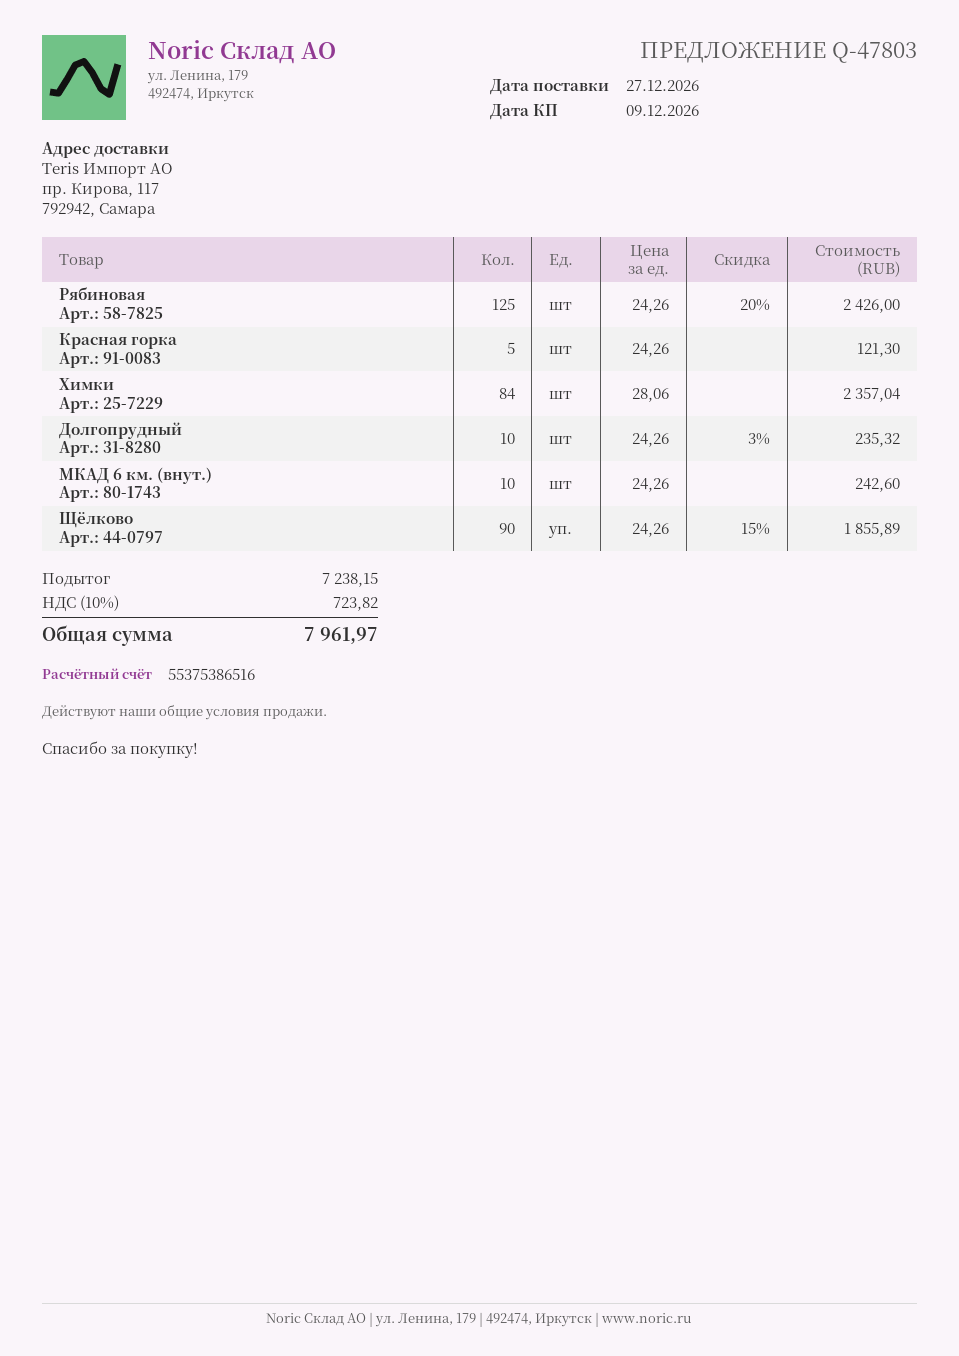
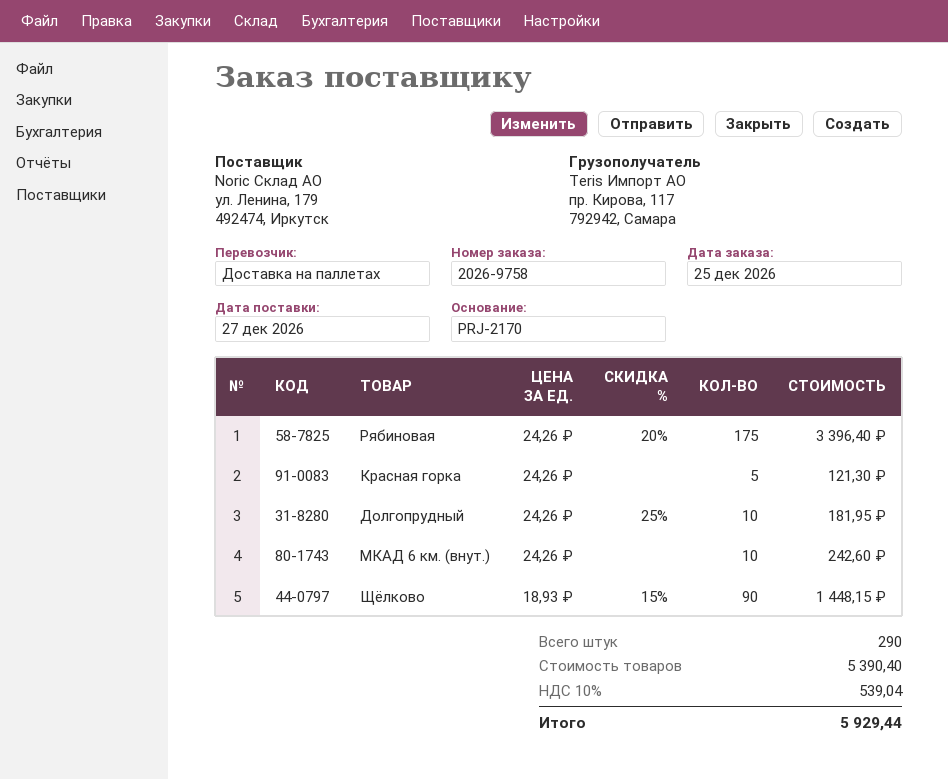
Рябиновая: 125 x 24.26 - 20% = 2426.00 -> 175 x 24.26 - 20% = 3396.40
Химки: 84 x 28.06 = 2357.04 -> none
Долгопрудный: 10 x 24.26 - 3% = 235.32 -> 10 x 24.26 - 25% = 181.95
Щёлково: 90 x 24.26 - 15% = 1855.89 -> 90 x 18.93 - 15% = 1448.15
subtotal: 7238.15 -> 5390.40
tax: 10% = 723.82 -> 10% = 539.04
total: 7961.97 -> 5929.44

